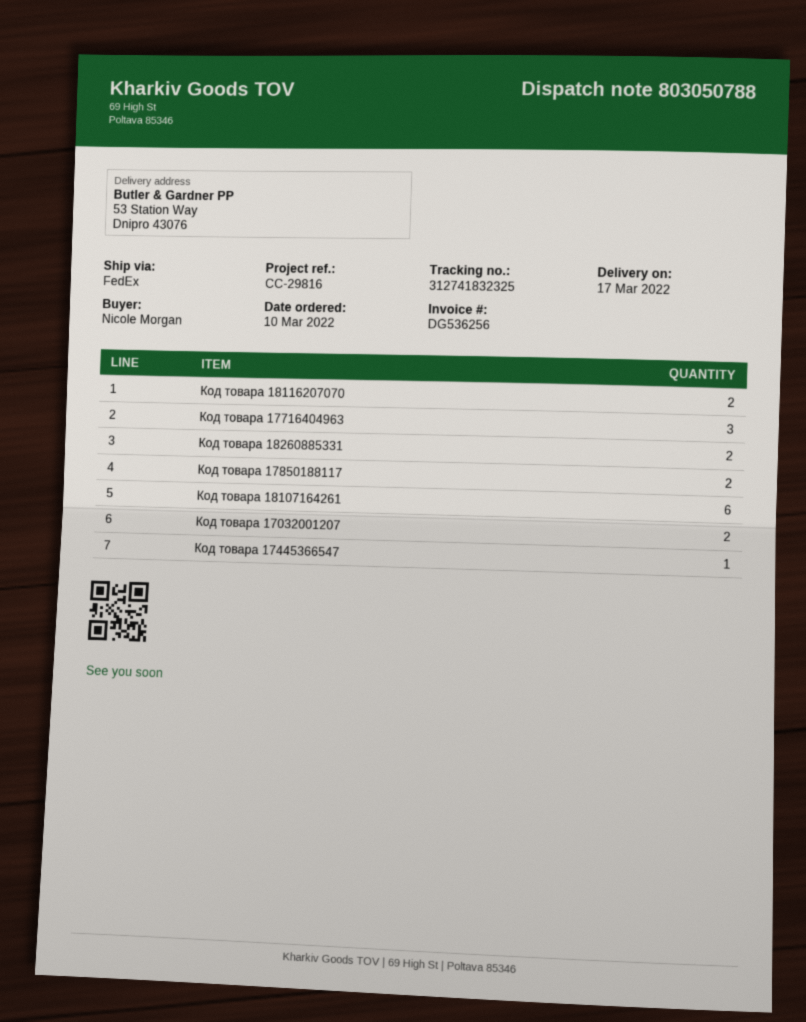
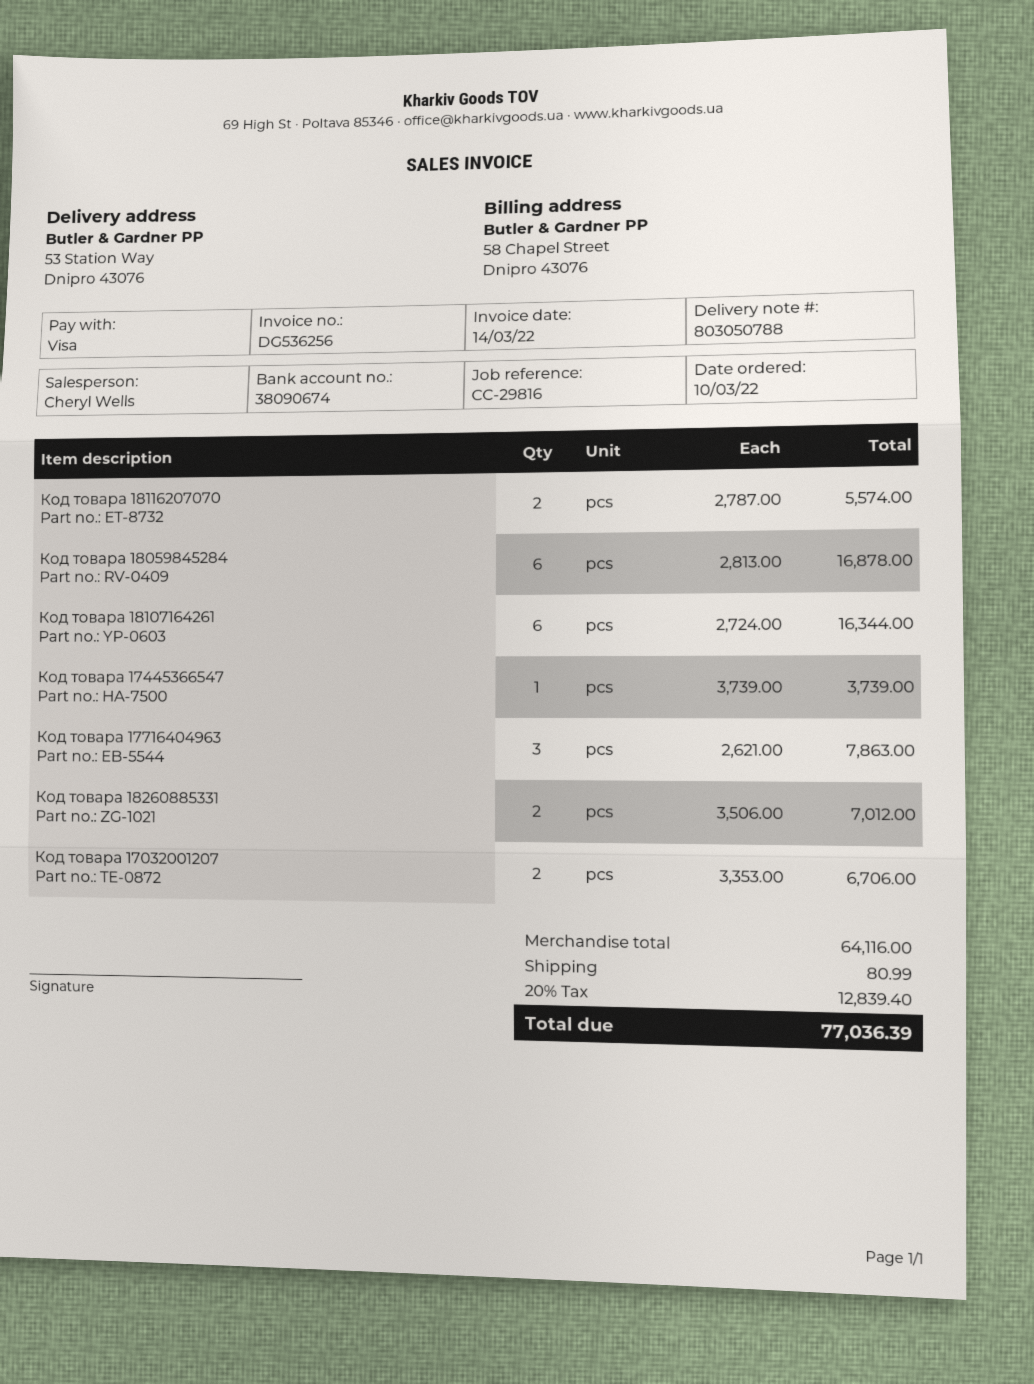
Код товара 17850188117: 2 -> none
Код товара 18059845284: none -> 6

